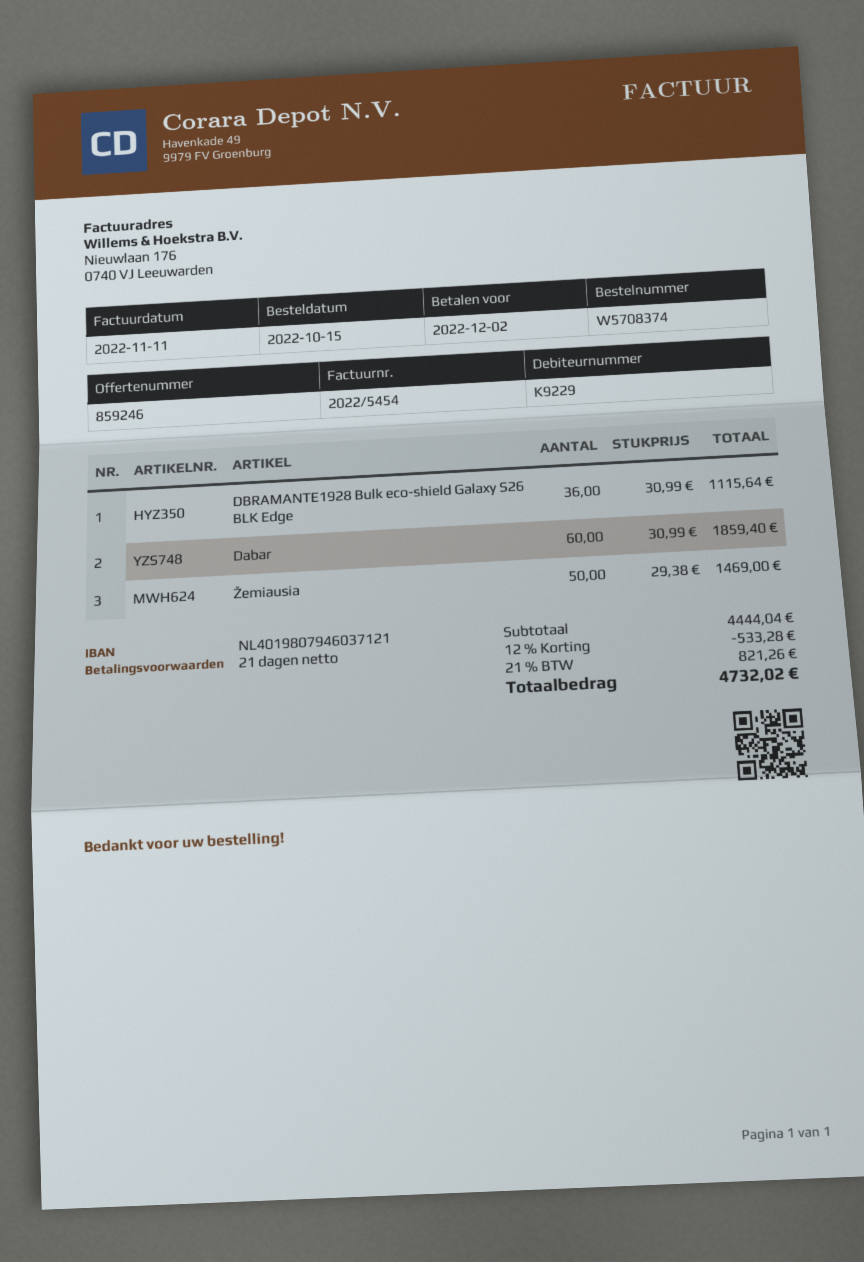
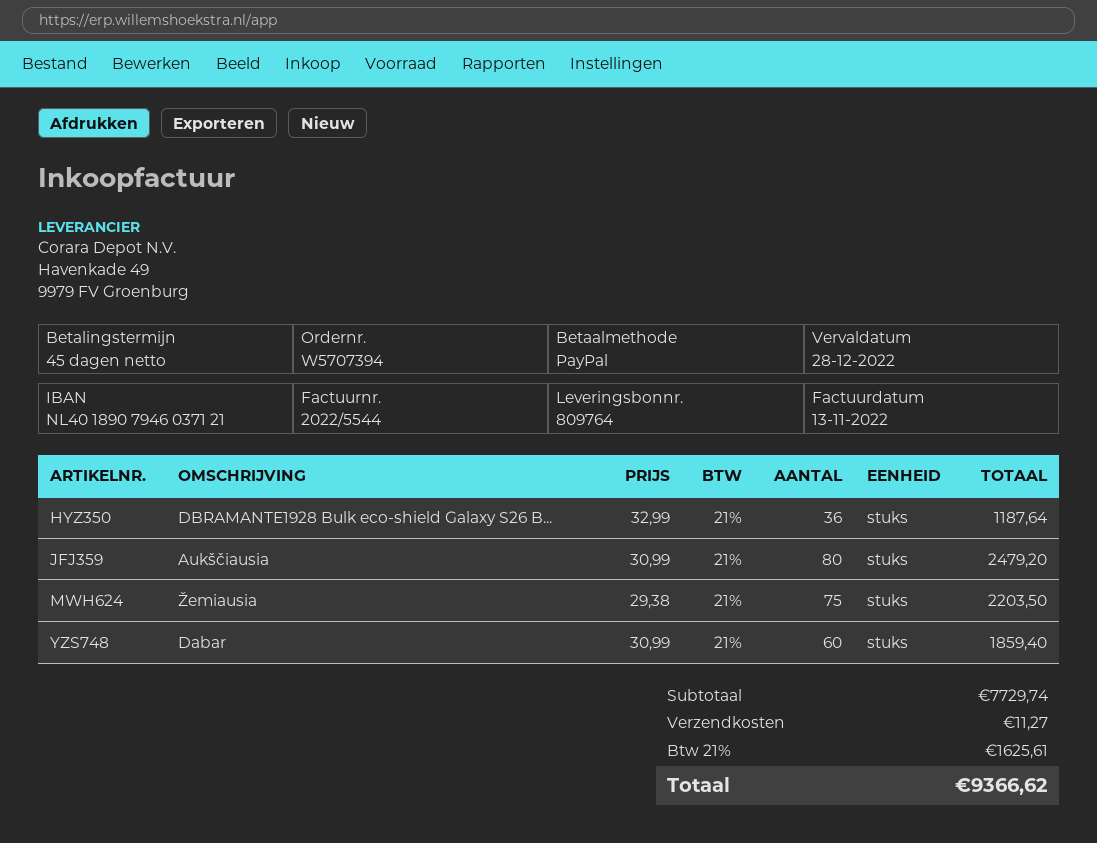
order number: W5708374 -> W5707394
invoice number: 2022/5454 -> 2022/5544
invoice date: 2022-11-11 -> 2022-11-13
payment terms: 21 days -> 45 days
due date: 2022-12-02 -> 2022-12-28
bank account: NL4019807946037121 -> NL4018907946037121
DBRAMANTE1928 Bulk eco-shield Galaxy S26 BLK Edge: 36 x 30.99 = 1115.64 -> 36 x 32.99 = 1187.64
Žemiausia: 50 x 29.38 = 1469.00 -> 75 x 29.38 = 2203.50
Aukščiausia: none -> 80 x 30.99 = 2479.20
subtotal: 4444.04 -> 7729.74
discount: 12% = 533.28 -> none
shipping: none -> 11.27
tax: 21% = 821.26 -> 21% = 1625.61
total: 4732.02 -> 9366.62

